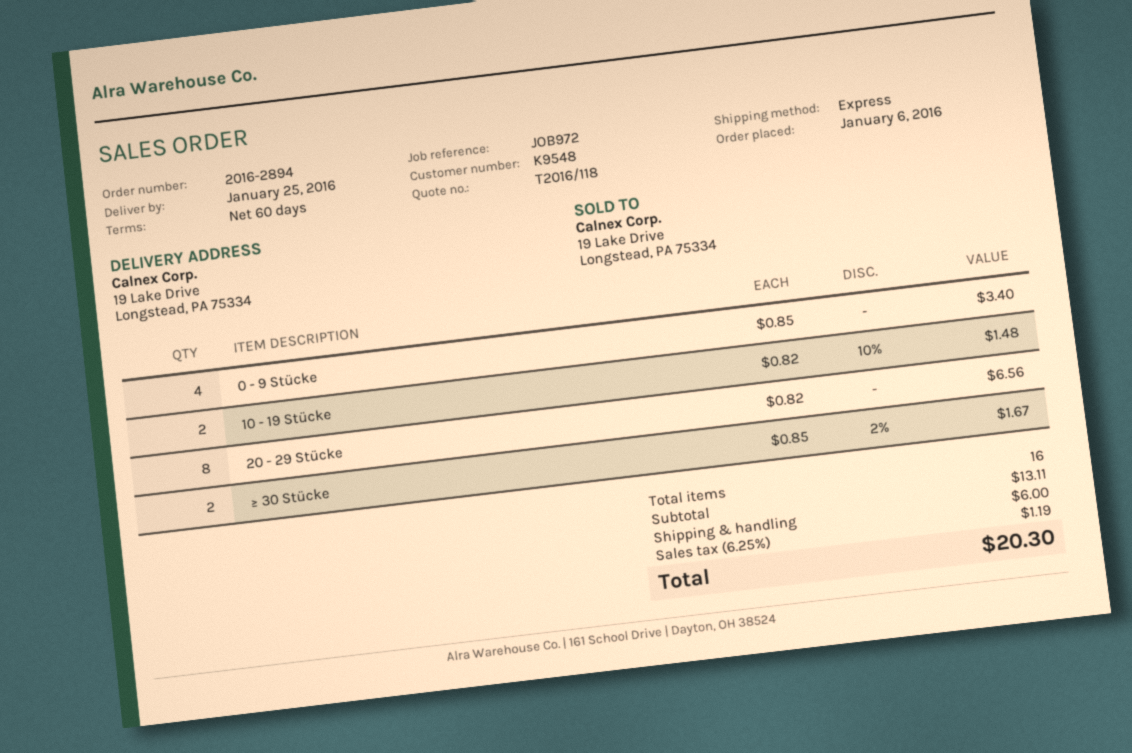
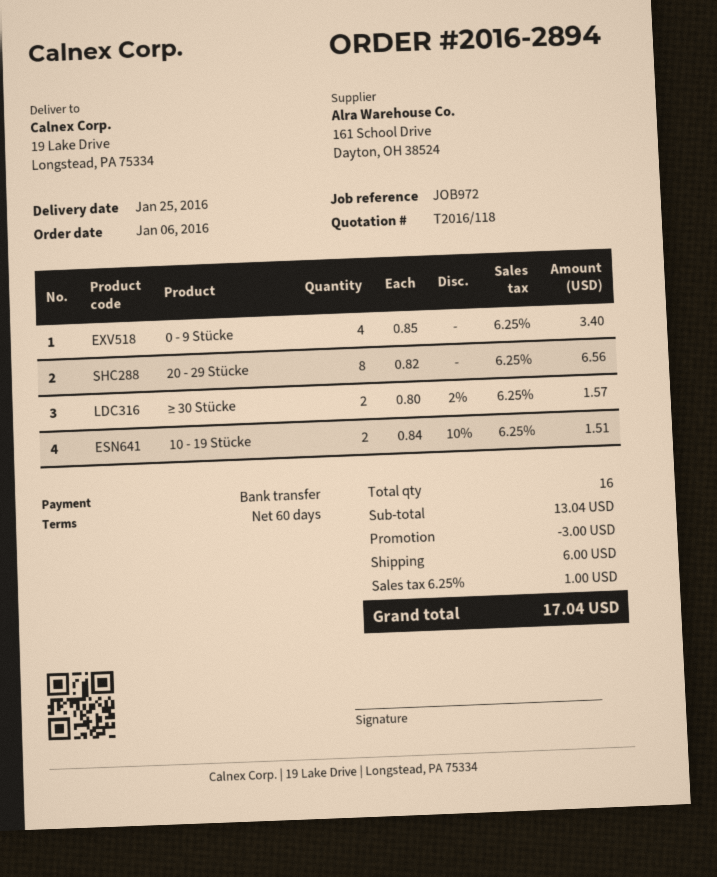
10 - 19 Stücke: 2 x 0.82 - 10% = 1.48 -> 2 x 0.84 - 10% = 1.51
≥ 30 Stücke: 2 x 0.85 - 2% = 1.67 -> 2 x 0.80 - 2% = 1.57
subtotal: 13.11 -> 13.04
discount: none -> 3.00
tax: 6.25% = 1.19 -> 6.25% = 1.00
total: 20.30 -> 17.04

